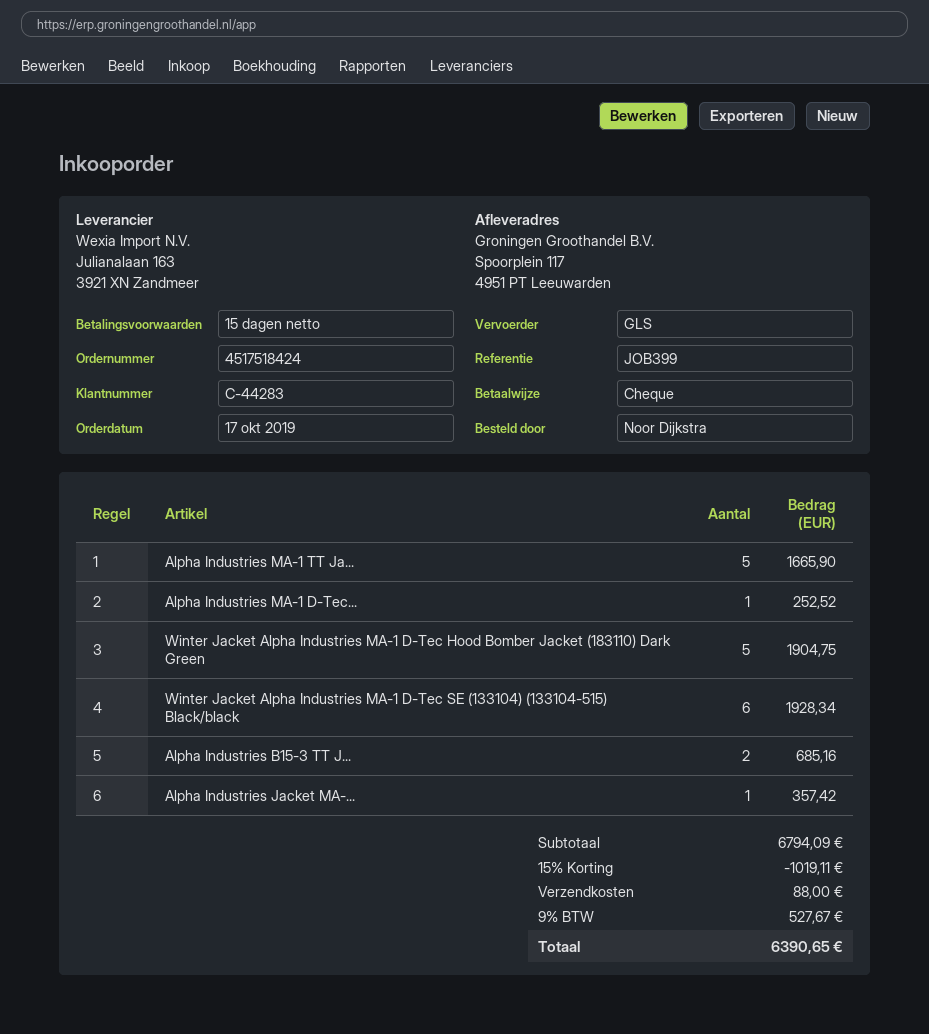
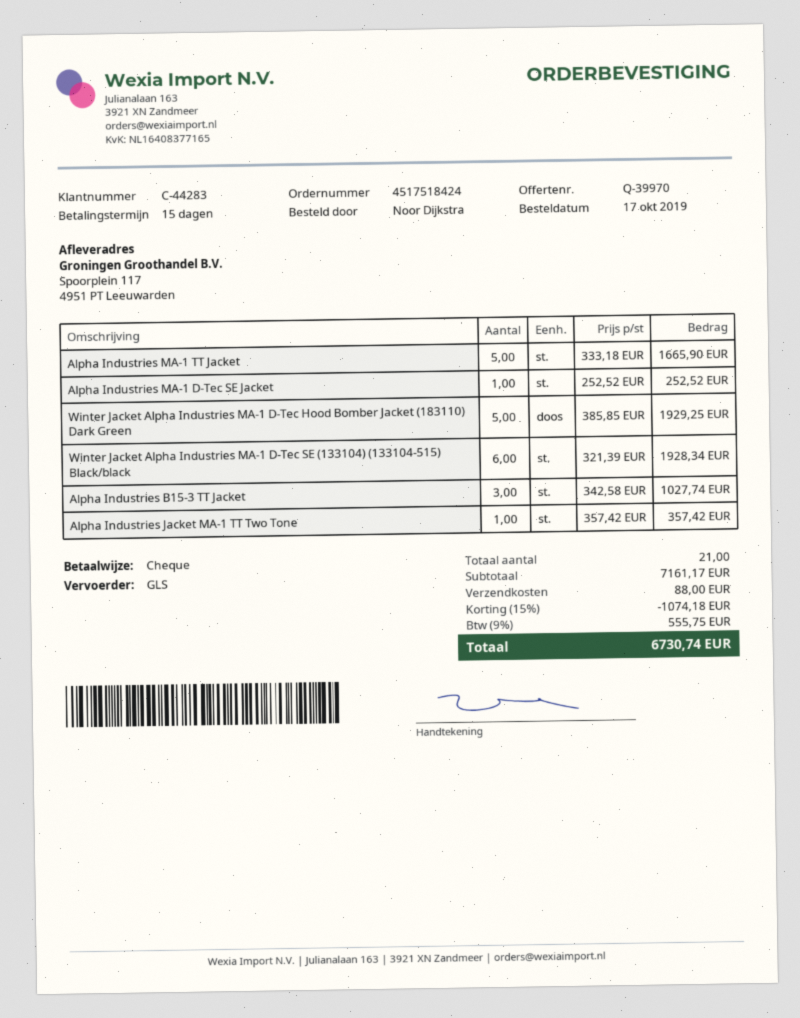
Winter Jacket Alpha Industries MA-1 D-Tec Hood Bomber Jacket (183110) Dark Green: 5 for 1904.75 -> 5 for 1929.25
Alpha Industries B15-3 TT J...: 2 for 685.16 -> 3 for 1027.74
subtotal: 6794.09 -> 7161.17
discount: 15% = 1019.11 -> 15% = 1074.18
tax: 9% = 527.67 -> 9% = 555.75
total: 6390.65 -> 6730.74

